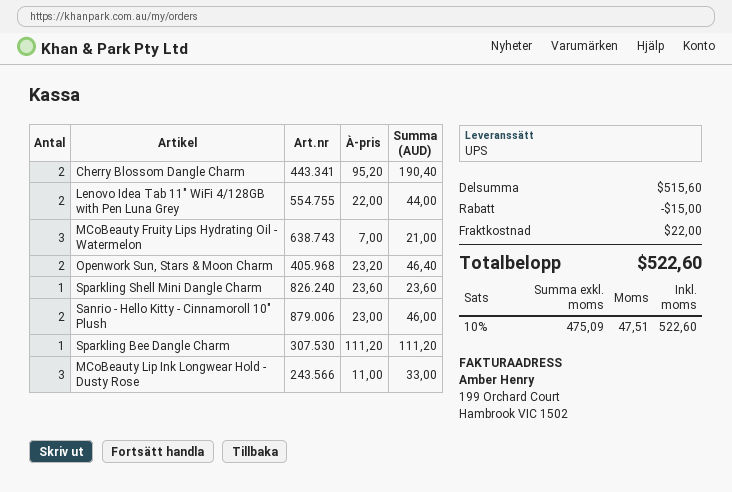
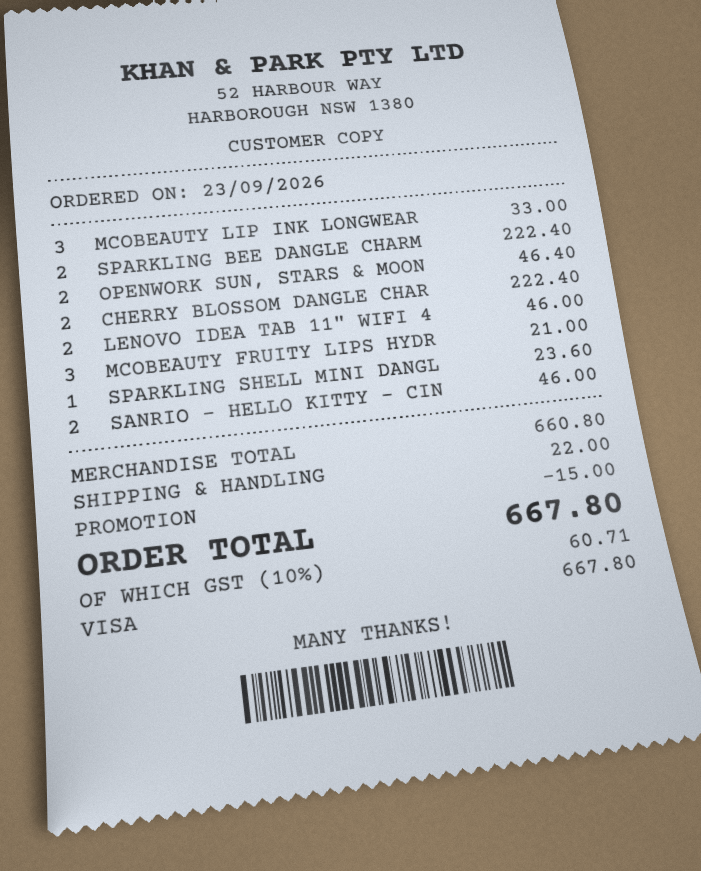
Cherry Blossom Dangle Charm: 2 for 190.40 -> 2 for 222.40
Lenovo Idea Tab 11" WiFi 4/128GB with Pen Luna Grey: 2 for 44.00 -> 2 for 46.00
Sparkling Bee Dangle Charm: 1 for 111.20 -> 2 for 222.40
subtotal: 515.60 -> 660.80
tax: 10% = 47.51 -> 10% = 60.71
total: 522.60 -> 667.80

